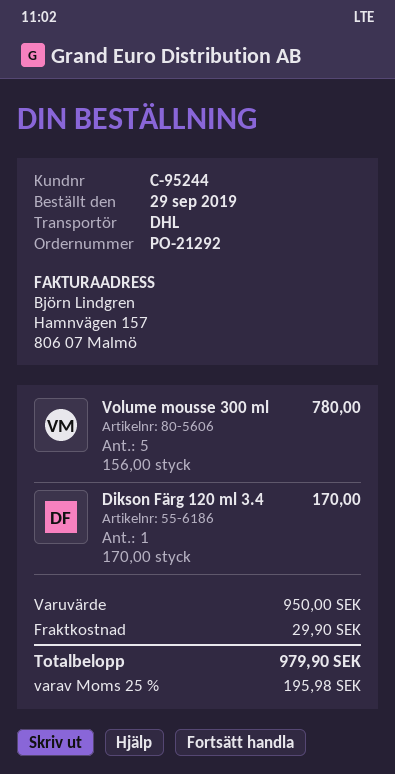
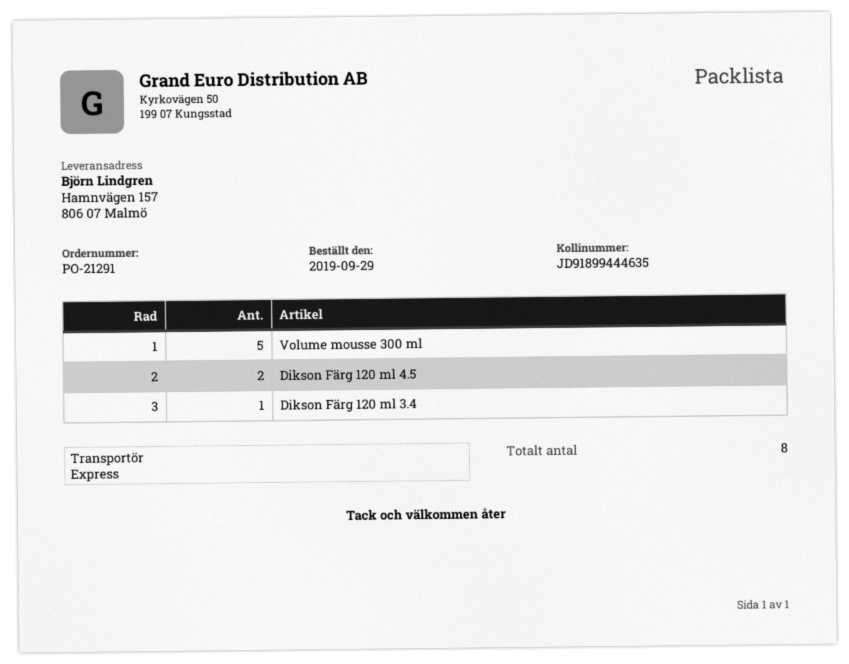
order number: PO-21292 -> PO-21291
shipping method: DHL -> express
Dikson Färg 120 ml 4.5: none -> 2

